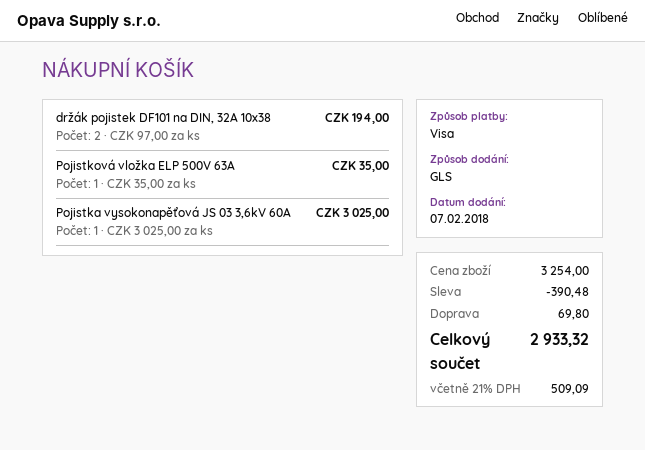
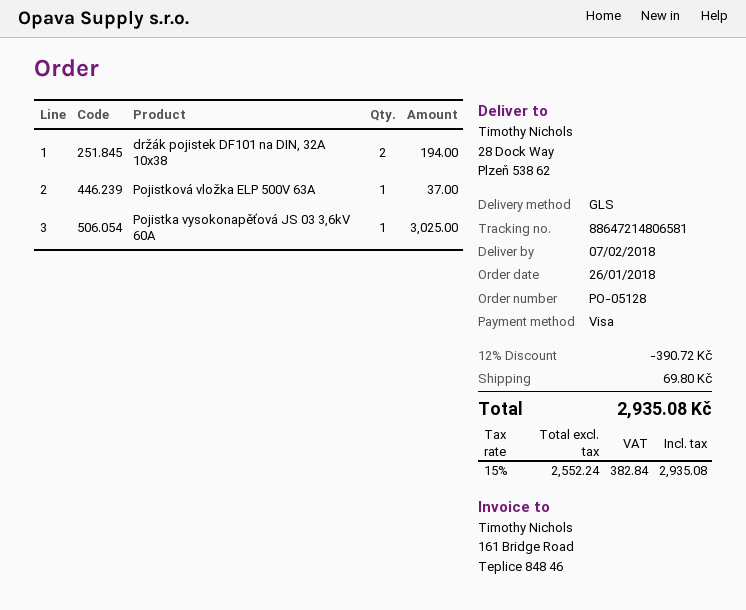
Pojistková vložka ELP 500V 63A: 1 for 35.00 -> 1 for 37.00
discount: 390.48 -> 390.72
tax: 21% = 509.09 -> 15% = 382.84
total: 2933.32 -> 2935.08

